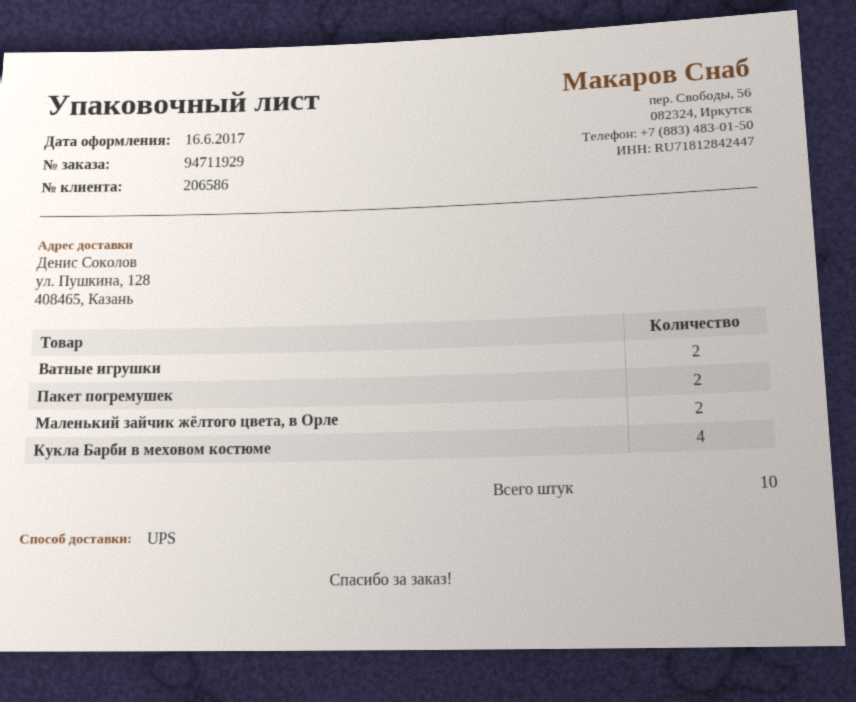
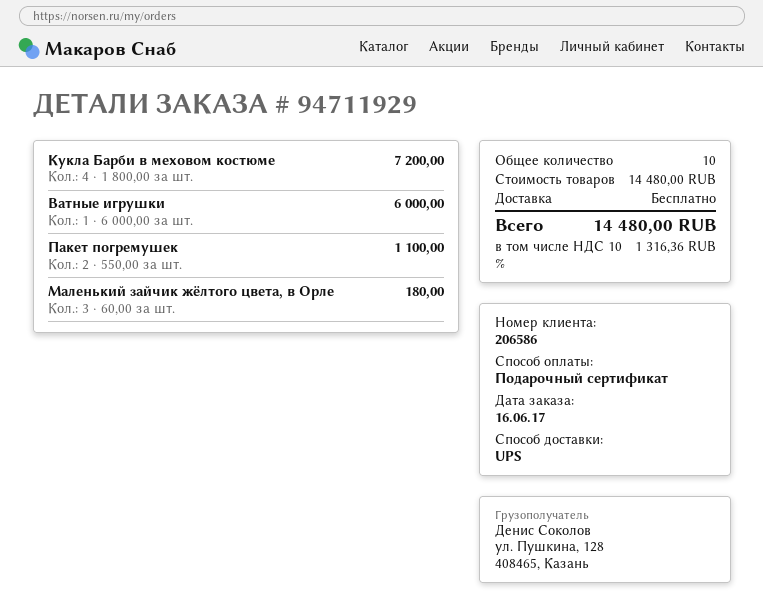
Ватные игрушки: 2 -> 1
Маленький зайчик жёлтого цвета, в Орле: 2 -> 3

